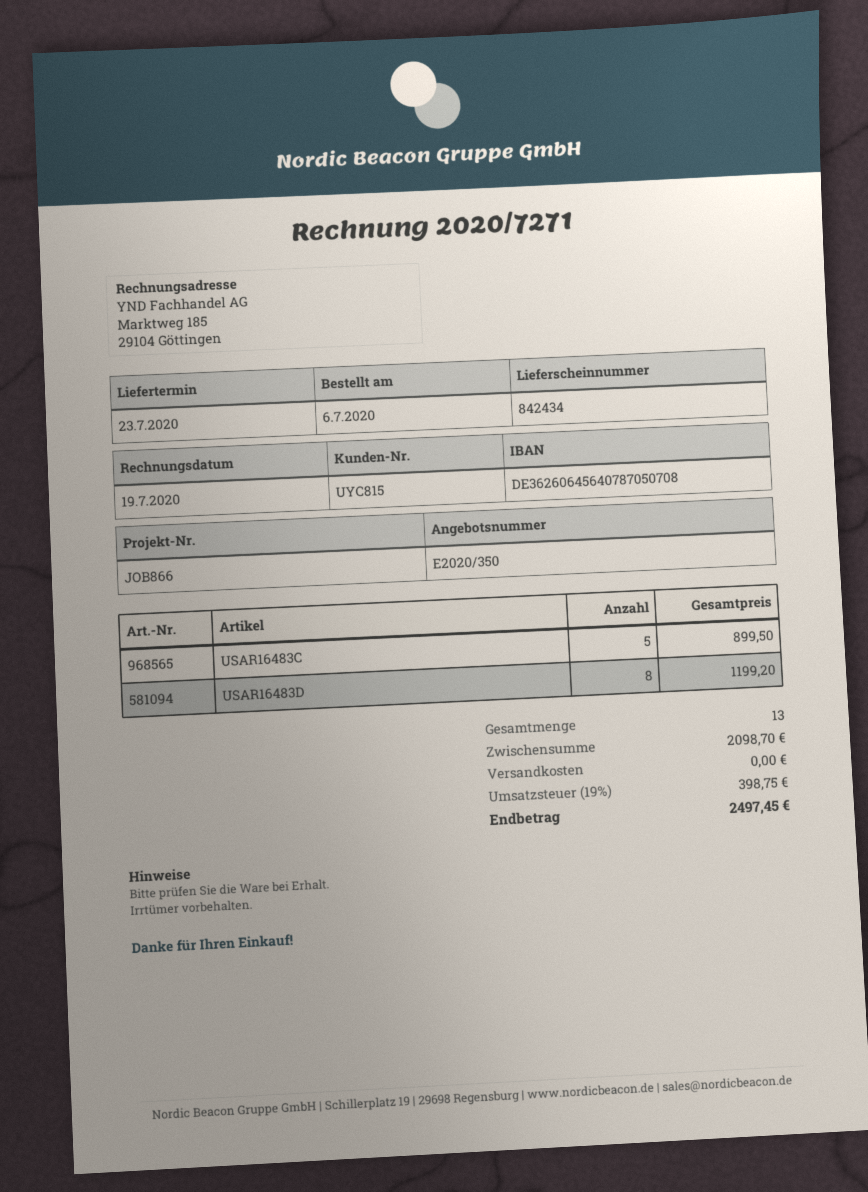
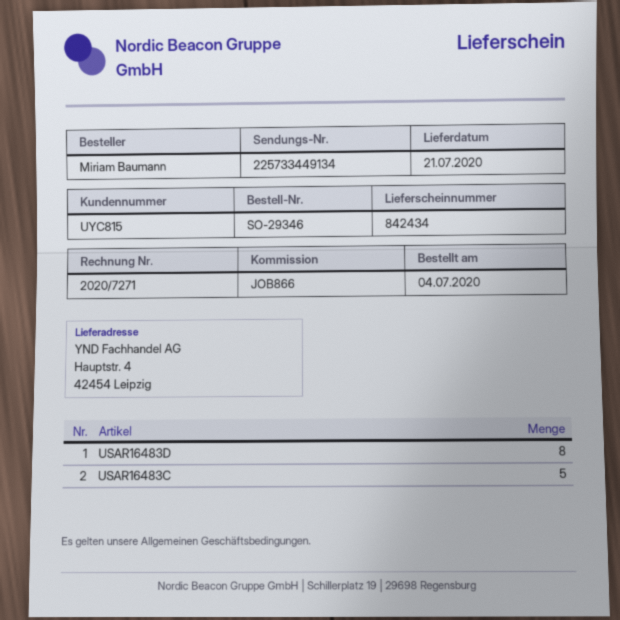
order date: 2020-07-06 -> 2020-07-04
delivery date: 2020-07-23 -> 2020-07-21

